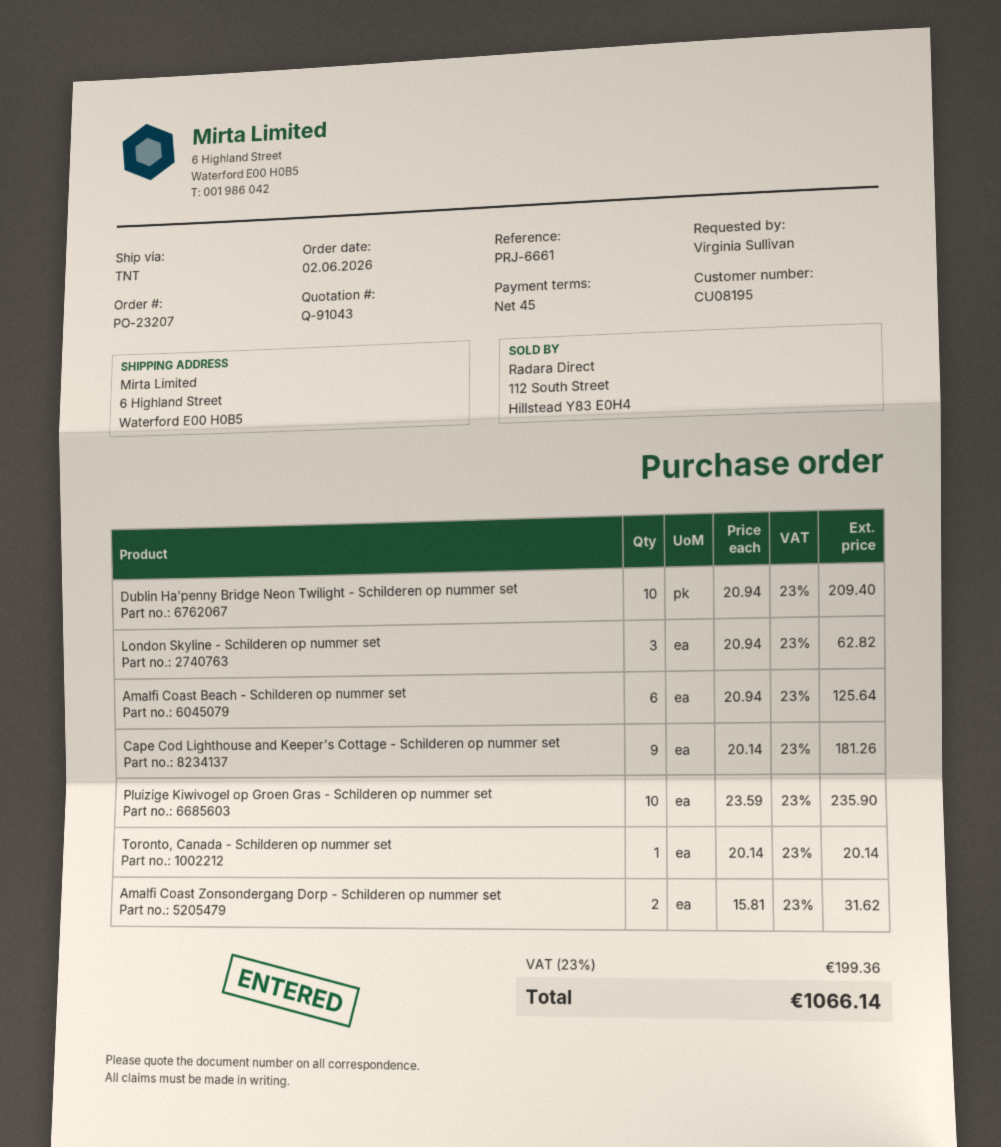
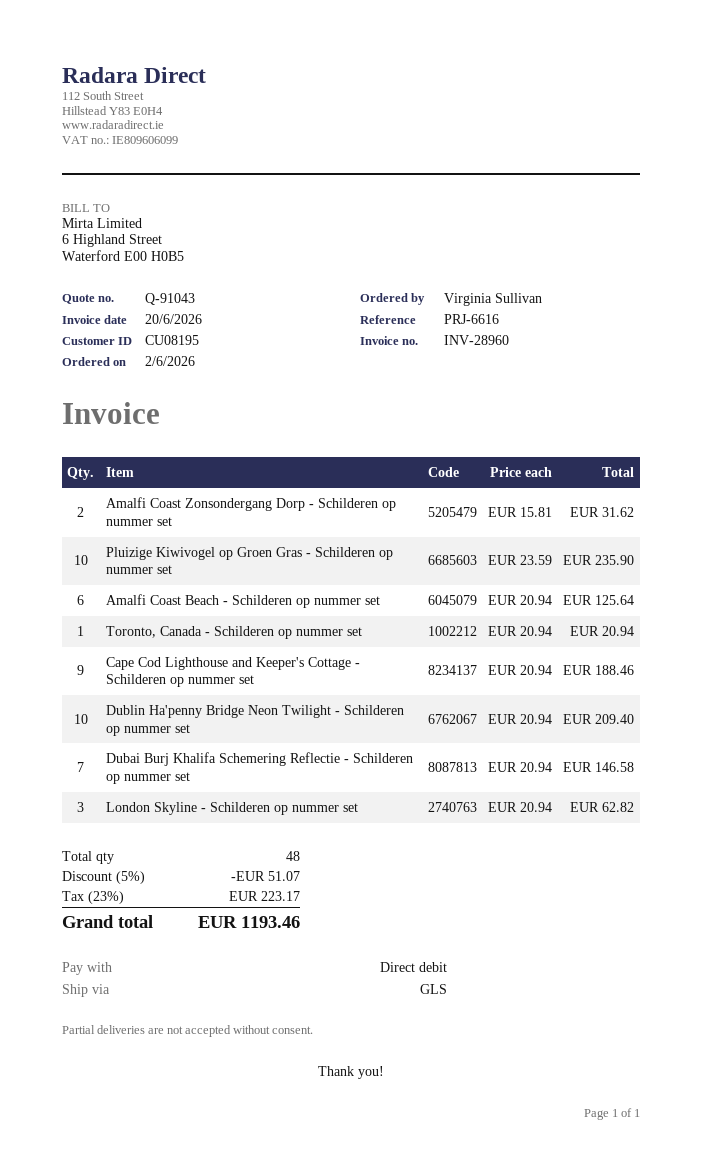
reference: PRJ-6661 -> PRJ-6616
shipping method: TNT -> GLS
Cape Cod Lighthouse and Keeper's Cottage - Schilderen op nummer set: 9 x 20.14 = 181.26 -> 9 x 20.94 = 188.46
Toronto, Canada - Schilderen op nummer set: 1 x 20.14 = 20.14 -> 1 x 20.94 = 20.94
Dubai Burj Khalifa Schemering Reflectie - Schilderen op nummer set: none -> 7 x 20.94 = 146.58
discount: none -> 5% = 51.07
tax: 23% = 199.36 -> 23% = 223.17
total: 1066.14 -> 1193.46

